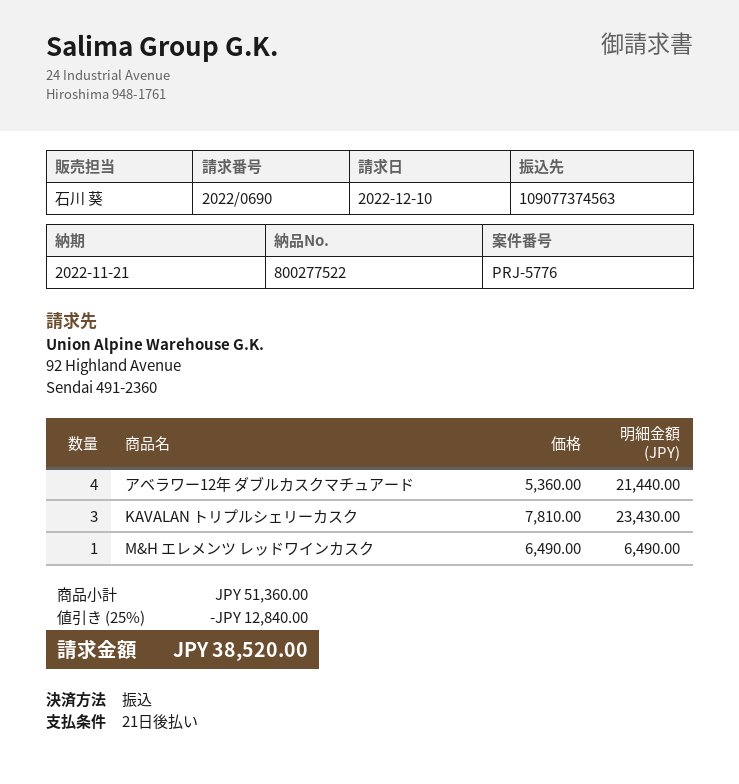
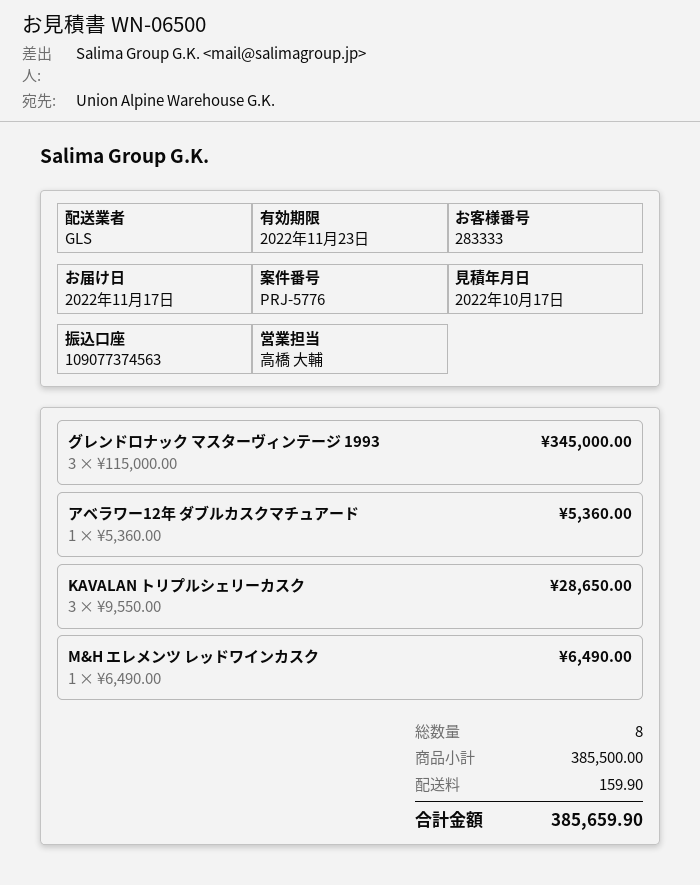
delivery date: 2022-11-21 -> 2022-11-17
sales rep: 石川 葵 -> 高橋 大輔
アベラワー12年 ダブルカスクマチュアード: 4 x 5360.00 = 21440.00 -> 1 x 5360.00 = 5360.00
KAVALAN トリプルシェリーカスク: 3 x 7810.00 = 23430.00 -> 3 x 9550.00 = 28650.00
グレンドロナック マスターヴィンテージ 1993: none -> 3 x 115000.00 = 345000.00
subtotal: 51360.00 -> 385500.00
discount: 25% = 12840.00 -> none
shipping: none -> 159.90
total: 38520.00 -> 385659.90

